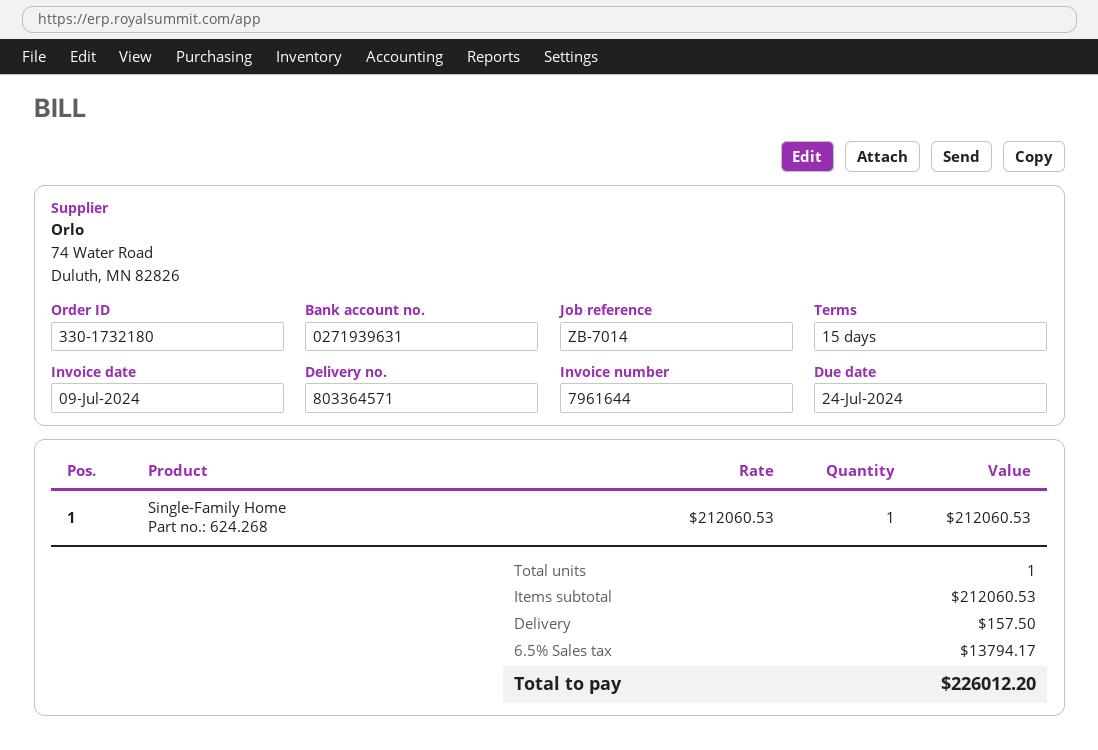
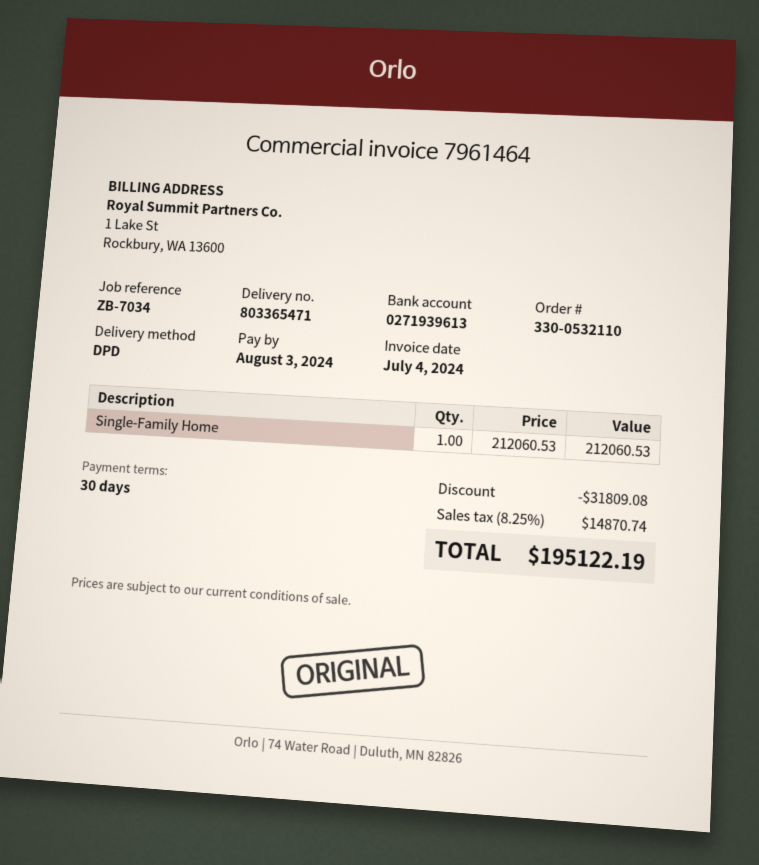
order number: 330-1732180 -> 330-0532110
delivery note number: 803364571 -> 803365471
invoice number: 7961644 -> 7961464
invoice date: 2024-07-09 -> 2024-07-04
payment terms: 15 days -> 30 days
due date: 2024-07-24 -> 2024-08-03
reference: ZB-7014 -> ZB-7034
bank account: 0271939631 -> 0271939613
discount: none -> 31809.08
shipping: 157.50 -> none
tax: 6.5% = 13794.17 -> 8.25% = 14870.74
total: 226012.20 -> 195122.19

